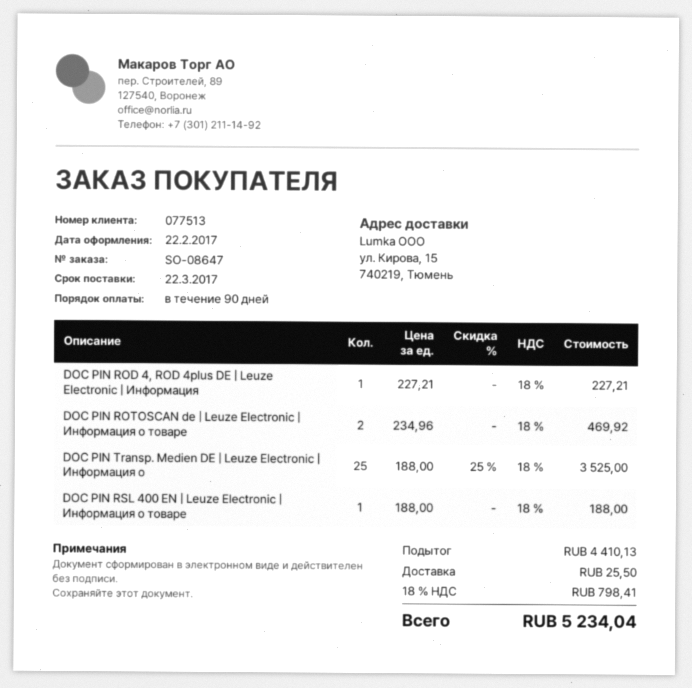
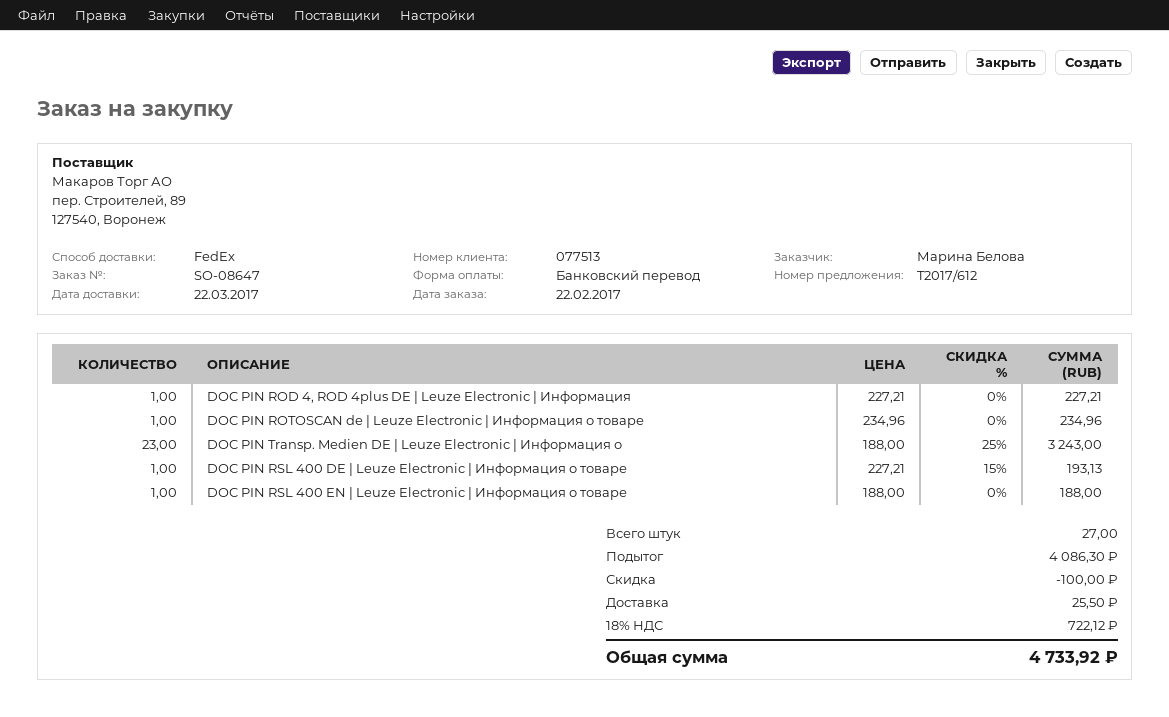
DOC PIN ROTOSCAN de | Leuze Electronic | Информация о товаре: 2 x 234.96 = 469.92 -> 1 x 234.96 = 234.96
DOC PIN Transp. Medien DE | Leuze Electronic | Информация о: 25 x 188.00 - 25% = 3525.00 -> 23 x 188.00 - 25% = 3243.00
DOC PIN RSL 400 DE | Leuze Electronic | Информация о товаре: none -> 1 x 227.21 - 15% = 193.13
subtotal: 4410.13 -> 4086.30
discount: none -> 100.00
tax: 18% = 798.41 -> 18% = 722.12
total: 5234.04 -> 4733.92

